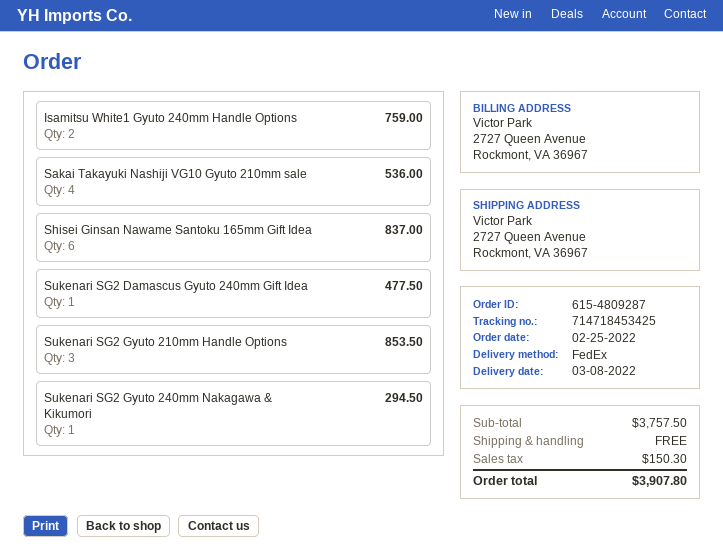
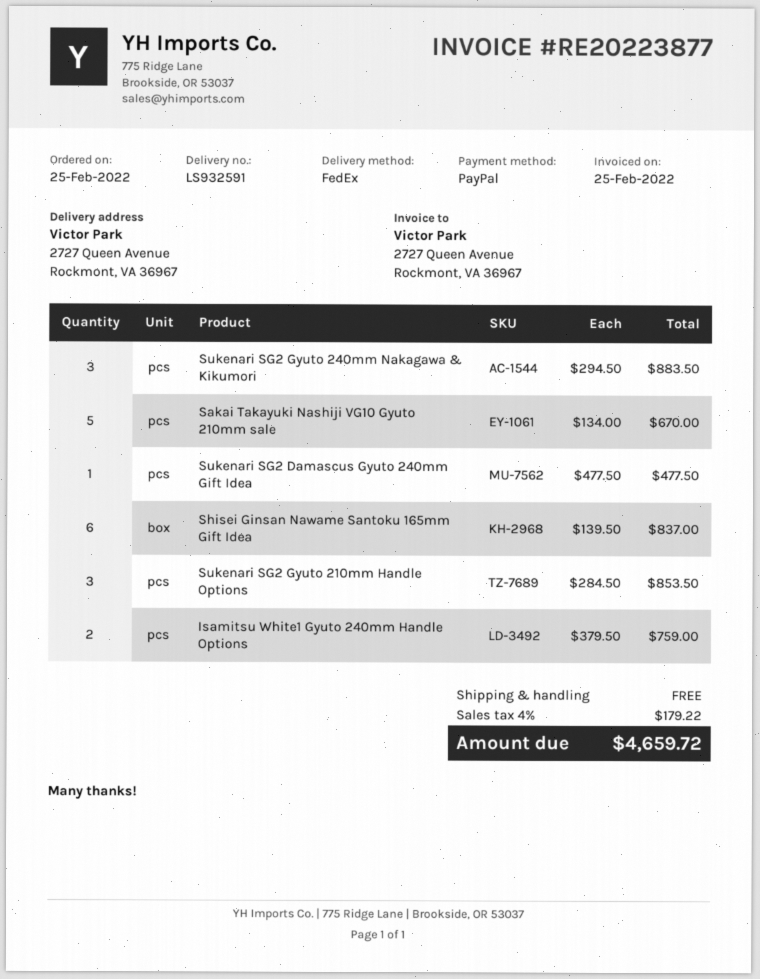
Sakai Takayuki Nashiji VG10 Gyuto 210mm sale: 4 for 536.00 -> 5 for 670.00
Sukenari SG2 Gyuto 240mm Nakagawa & Kikumori: 1 for 294.50 -> 3 for 883.50
tax: 150.30 -> 179.22
total: 3907.80 -> 4659.72

